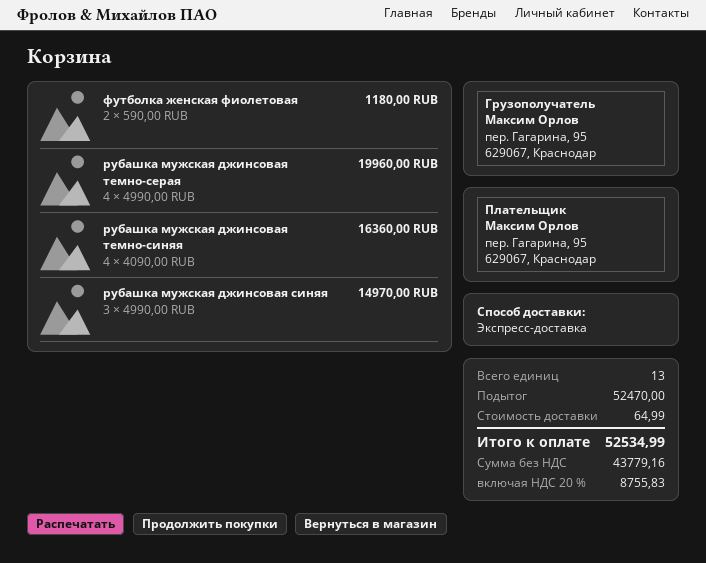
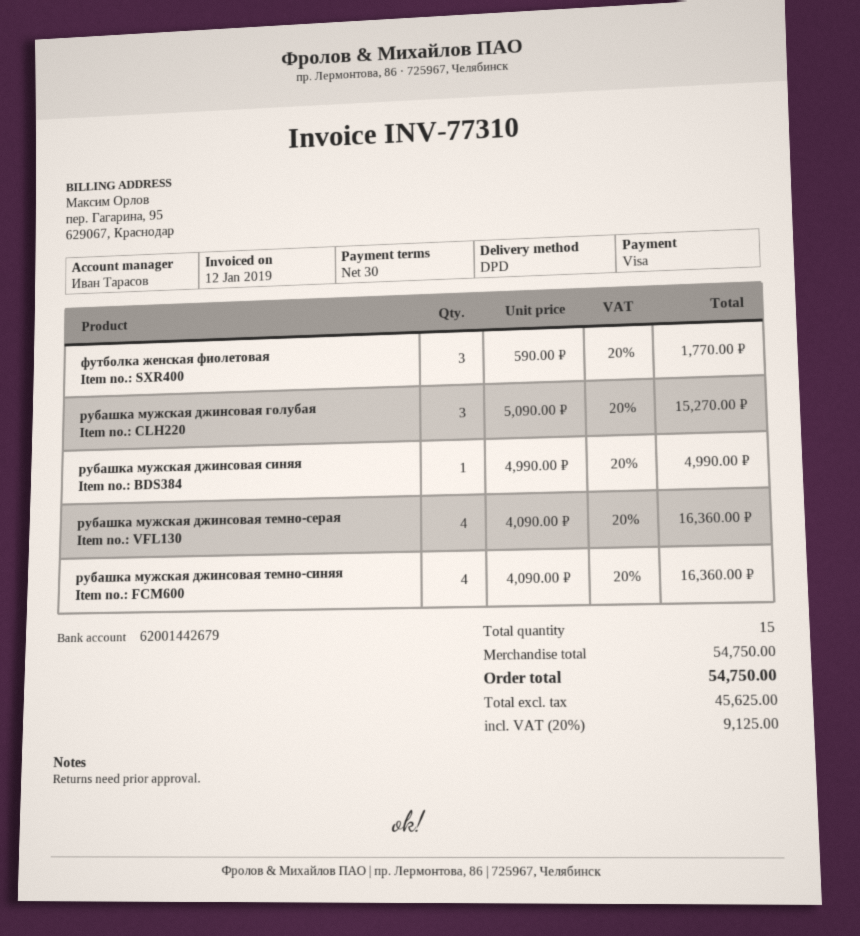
shipping method: express -> DPD
футболка женская фиолетовая: 2 x 590.00 = 1180.00 -> 3 x 590.00 = 1770.00
рубашка мужская джинсовая темно-серая: 4 x 4990.00 = 19960.00 -> 4 x 4090.00 = 16360.00
рубашка мужская джинсовая синяя: 3 x 4990.00 = 14970.00 -> 1 x 4990.00 = 4990.00
рубашка мужская джинсовая голубая: none -> 3 x 5090.00 = 15270.00
total quantity: 13 -> 15
subtotal: 52470.00 -> 54750.00
shipping: 64.99 -> none
net: 43779.16 -> 45625.00
tax: 20% = 8755.83 -> 20% = 9125.00
total: 52534.99 -> 54750.00

